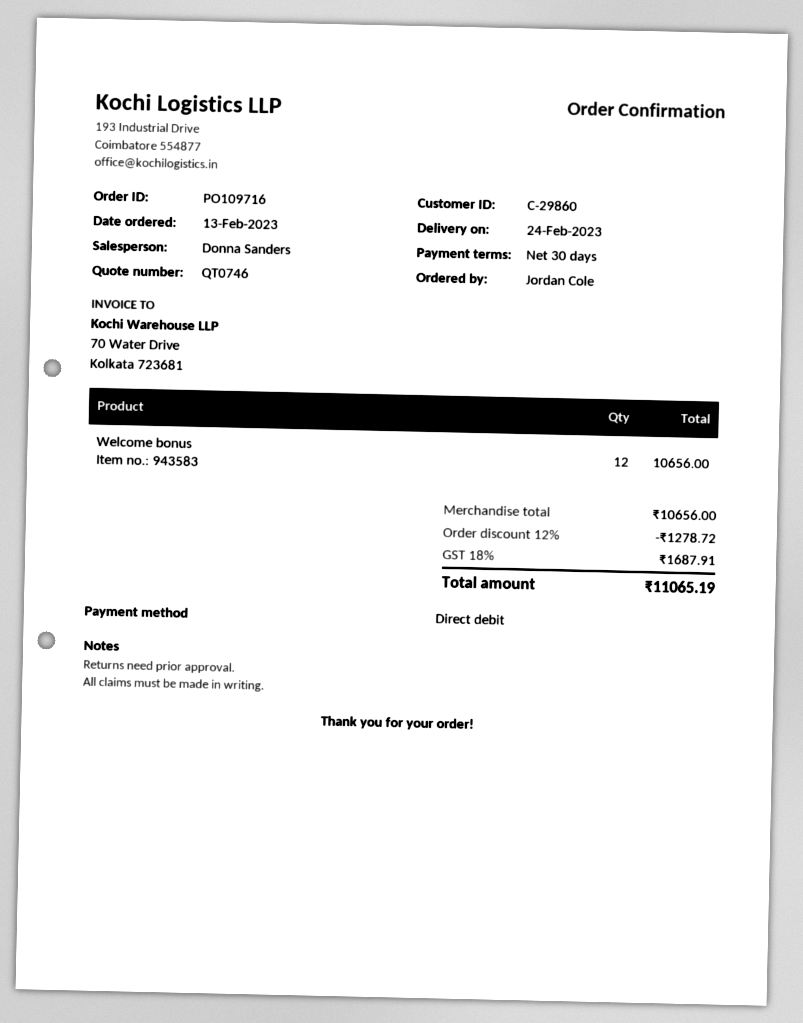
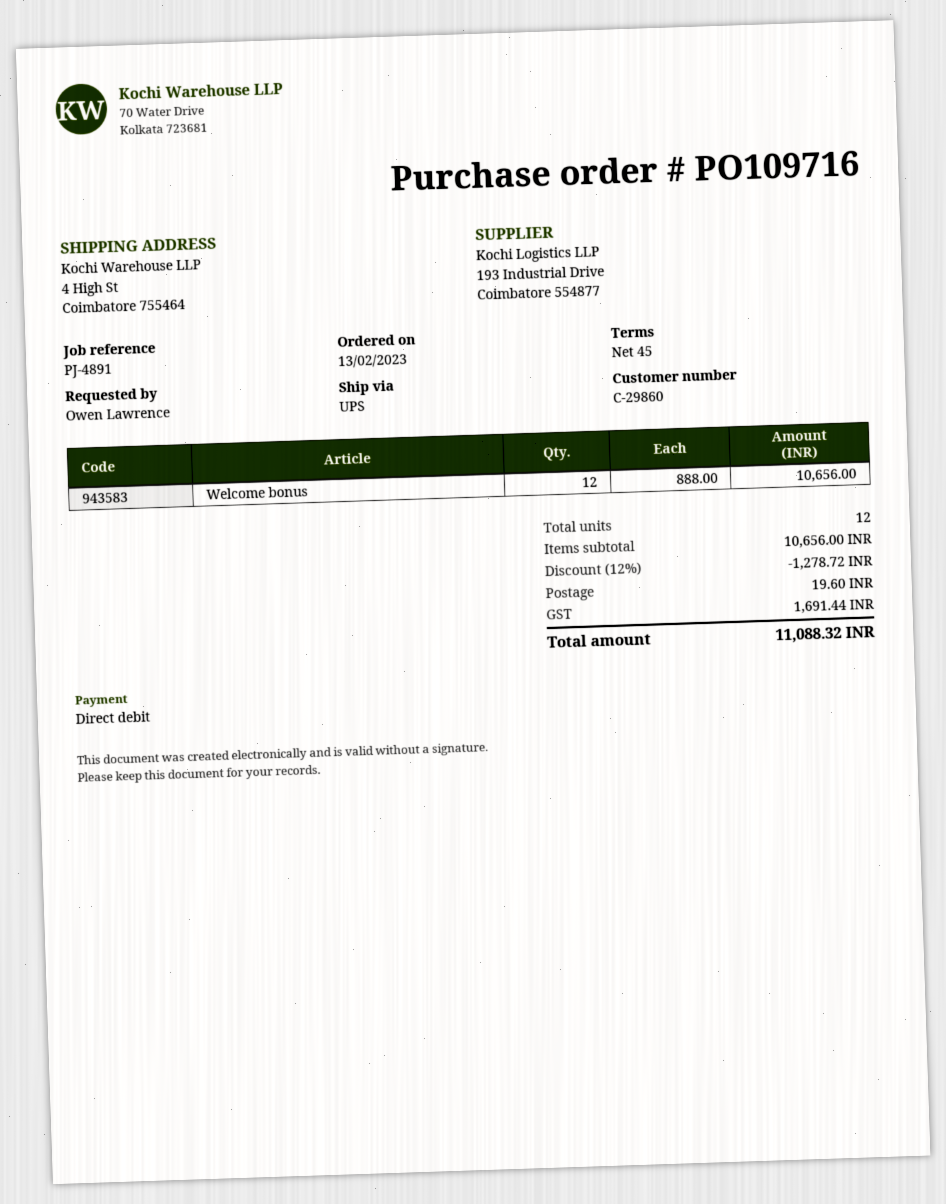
payment terms: 30 days -> 45 days
ordered by: Jordan Cole -> Owen Lawrence
shipping: none -> 19.60
tax: 1687.91 -> 1691.44
total: 11065.19 -> 11088.32

